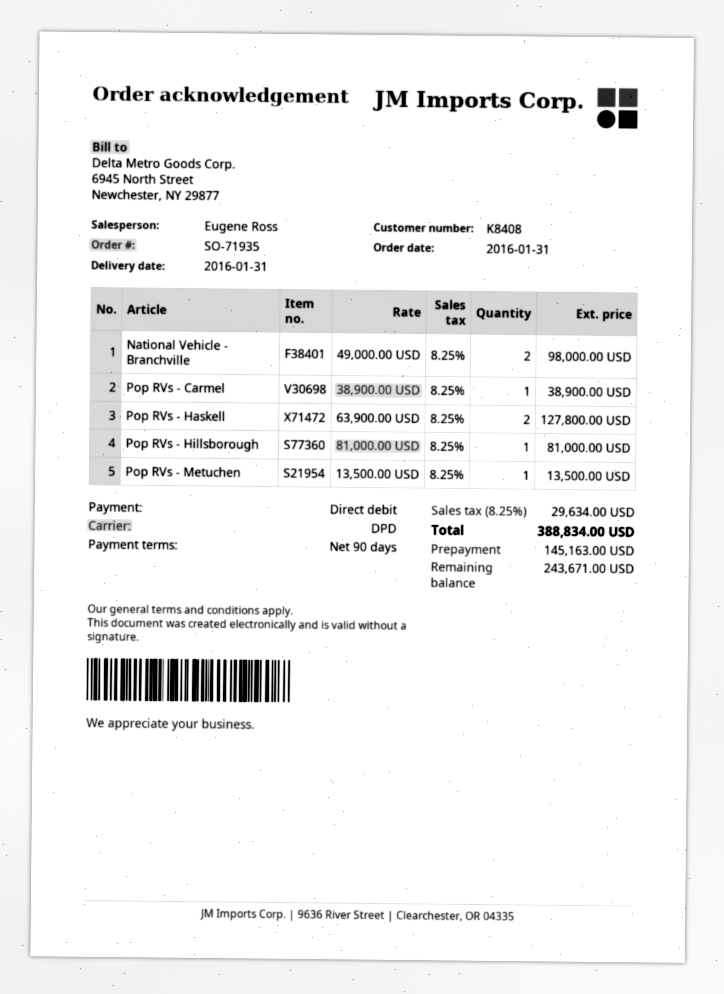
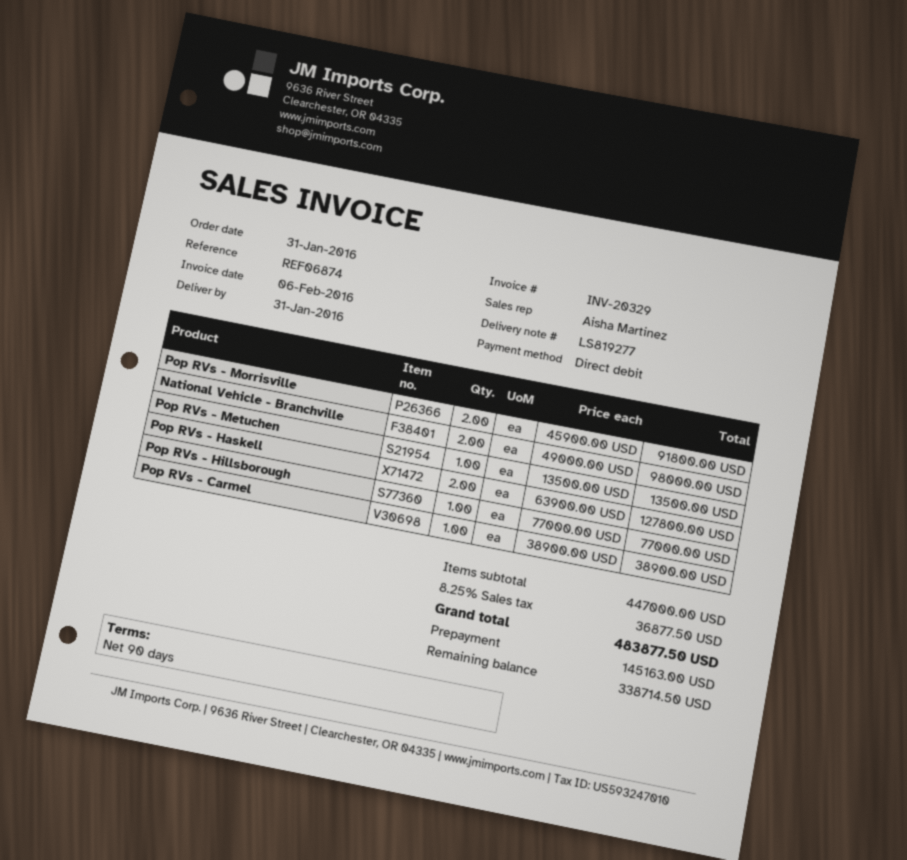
sales rep: Eugene Ross -> Aisha Martinez
Pop RVs - Hillsborough: 1 x 81000.00 = 81000.00 -> 1 x 77000.00 = 77000.00
Pop RVs - Morrisville: none -> 2 x 45900.00 = 91800.00
tax: 8.25% = 29634.00 -> 8.25% = 36877.50
total: 388834.00 -> 483877.50
balance: 243671.00 -> 338714.50

